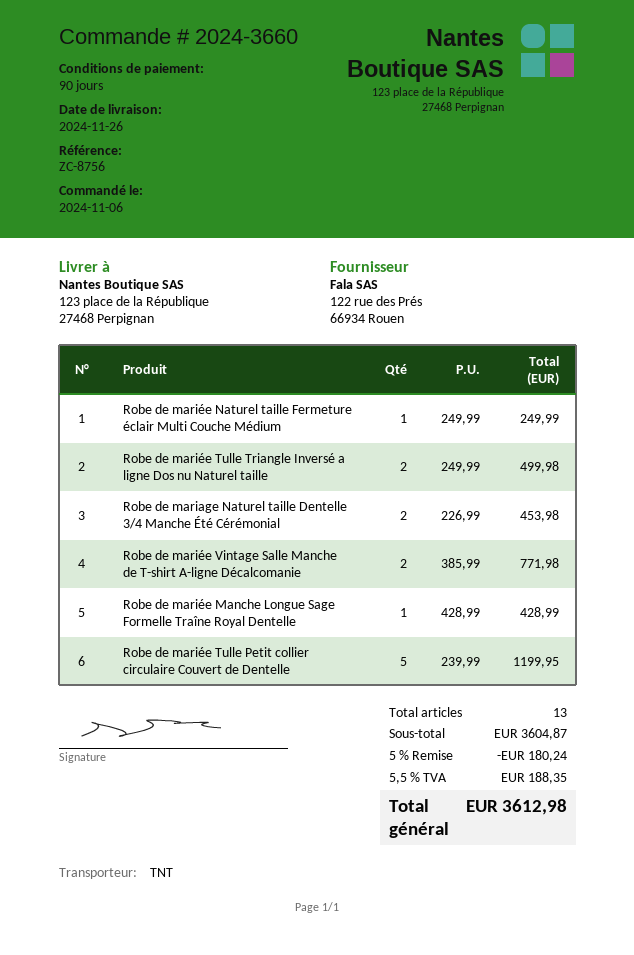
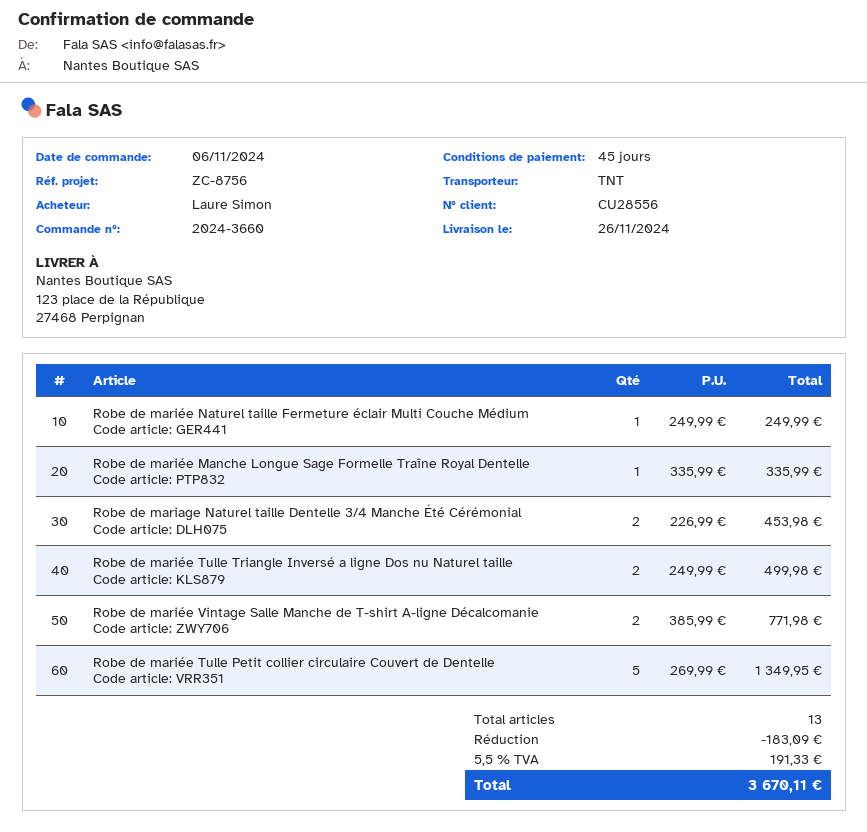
payment terms: 90 days -> 45 days
Robe de mariée Manche Longue Sage Formelle Traîne Royal Dentelle: 1 x 428.99 = 428.99 -> 1 x 335.99 = 335.99
Robe de mariée Tulle Petit collier circulaire Couvert de Dentelle: 5 x 239.99 = 1199.95 -> 5 x 269.99 = 1349.95
discount: 180.24 -> 183.09
tax: 5.5% = 188.35 -> 5.5% = 191.33
total: 3612.98 -> 3670.11

